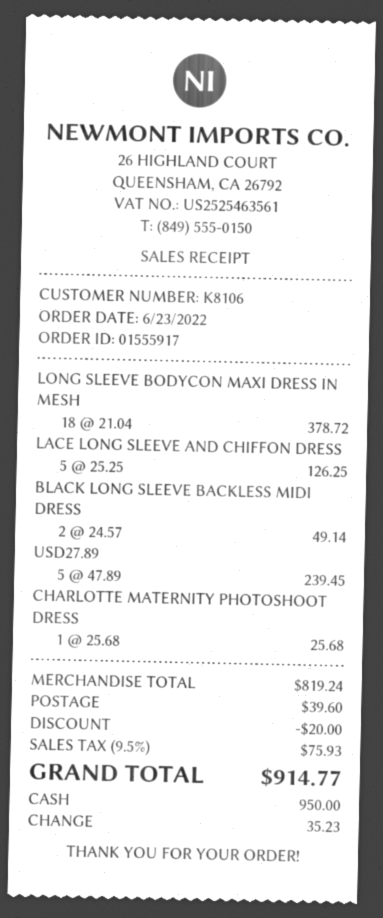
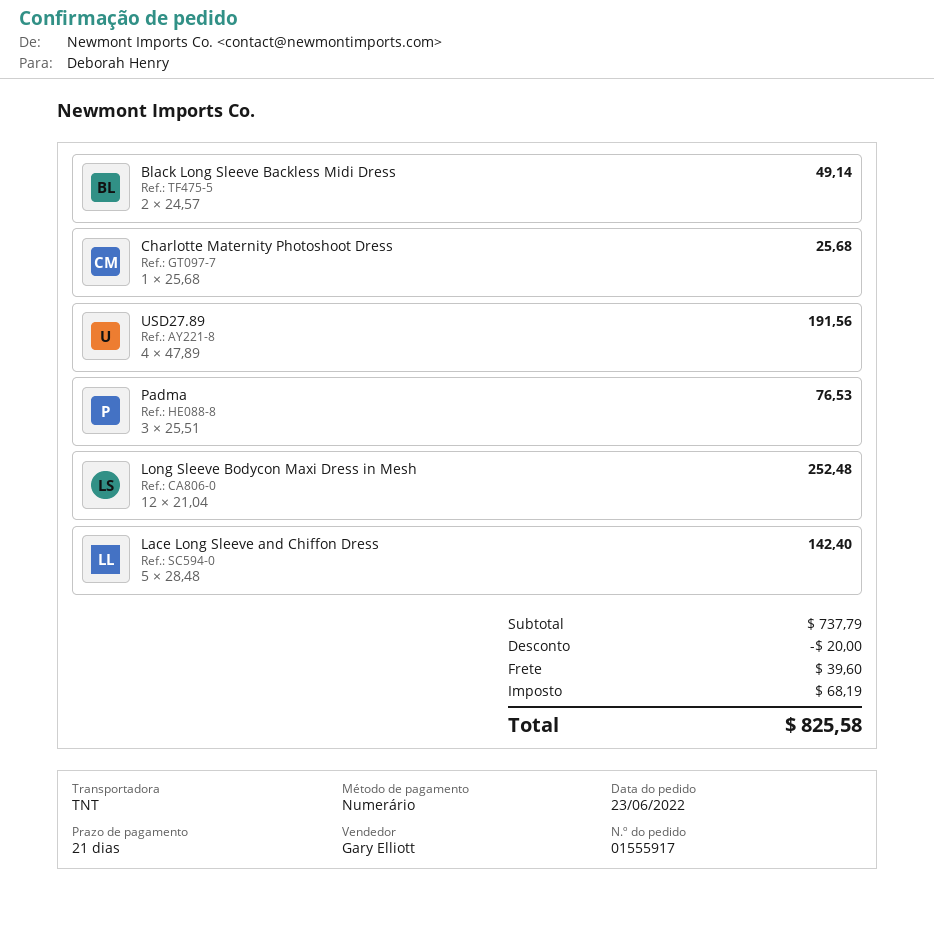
LONG SLEEVE BODYCON MAXI DRESS IN MESH: 18 x 21.04 = 378.72 -> 12 x 21.04 = 252.48
LACE LONG SLEEVE AND CHIFFON DRESS: 5 x 25.25 = 126.25 -> 5 x 28.48 = 142.40
USD27.89: 5 x 47.89 = 239.45 -> 4 x 47.89 = 191.56
Padma: none -> 3 x 25.51 = 76.53
subtotal: 819.24 -> 737.79
tax: 75.93 -> 68.19
total: 914.77 -> 825.58

